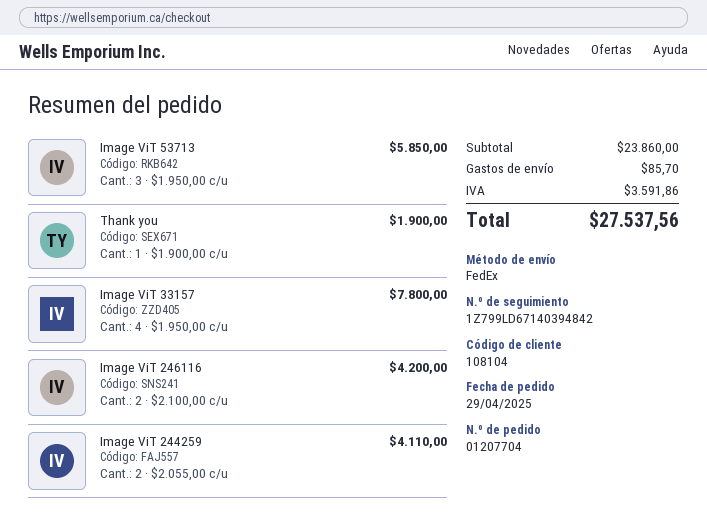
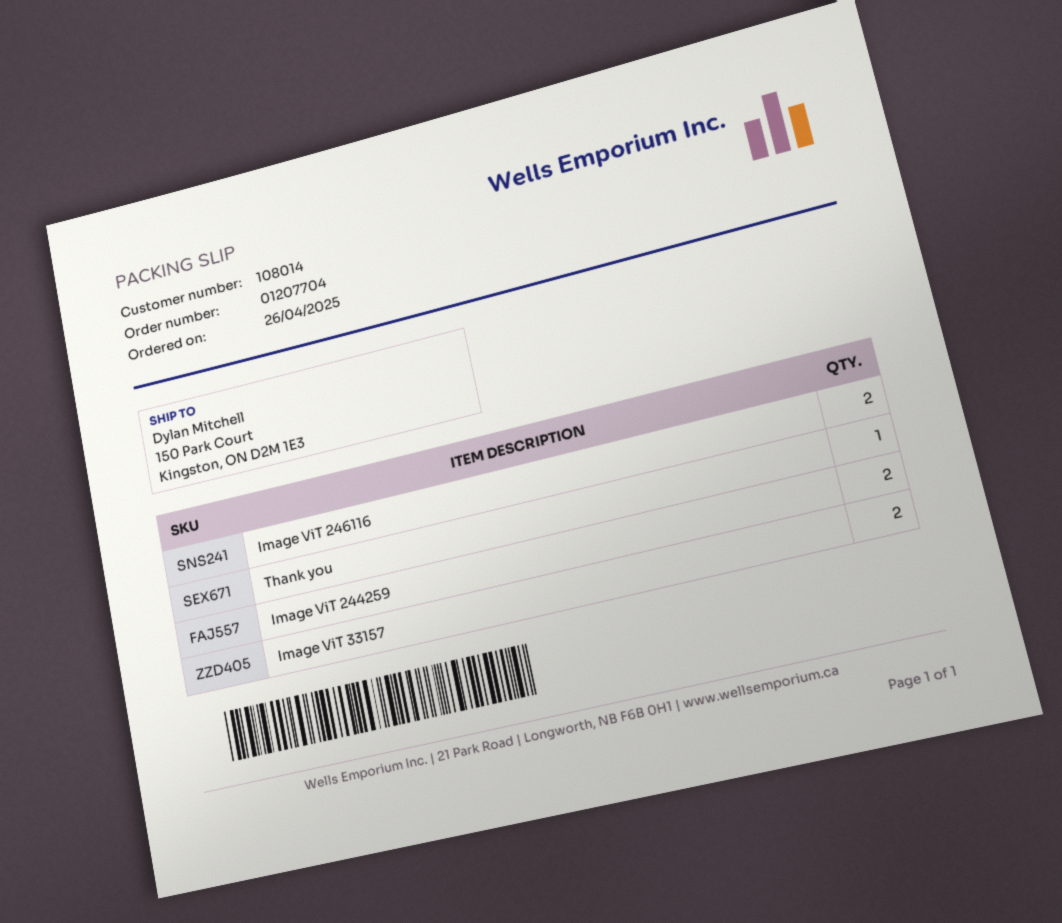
order date: 2025-04-29 -> 2025-04-26
customer number: 108104 -> 108014
Image ViT 53713: 3 -> none
Image ViT 33157: 4 -> 2

